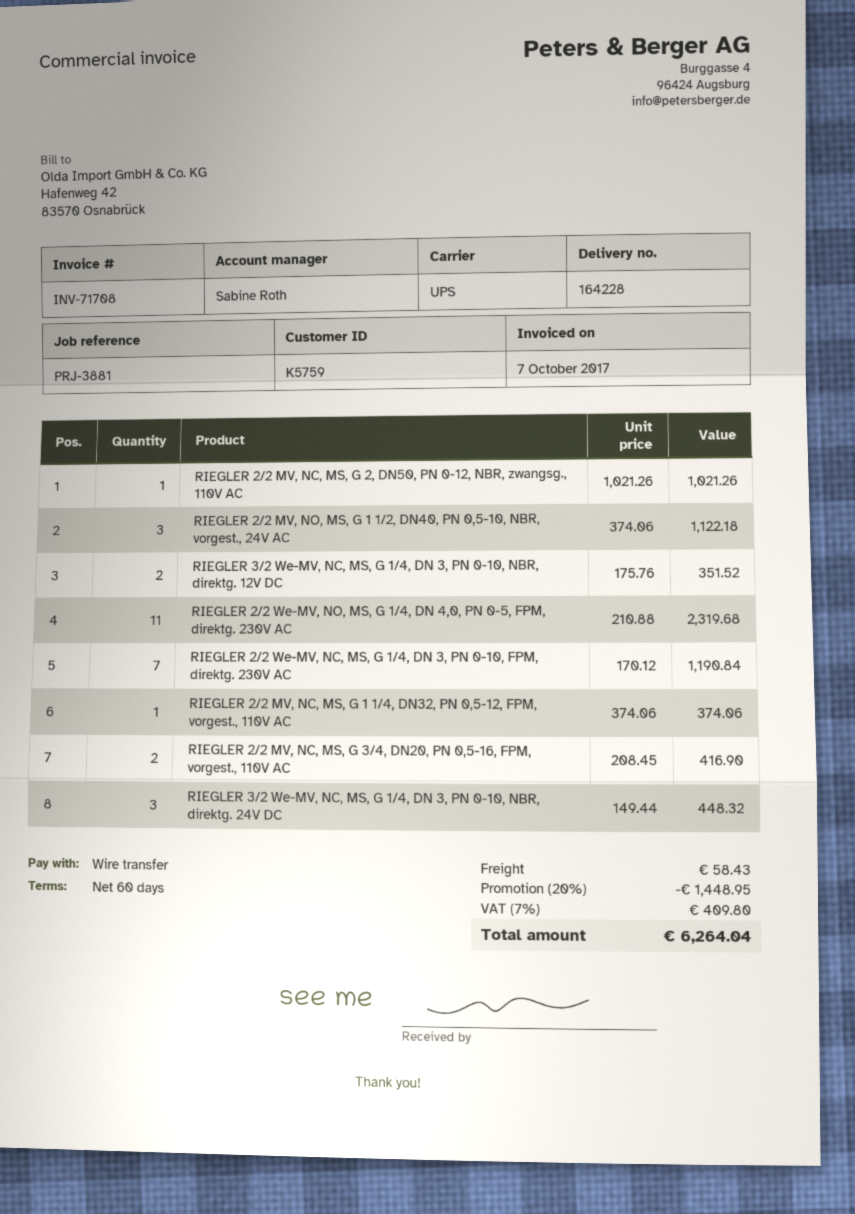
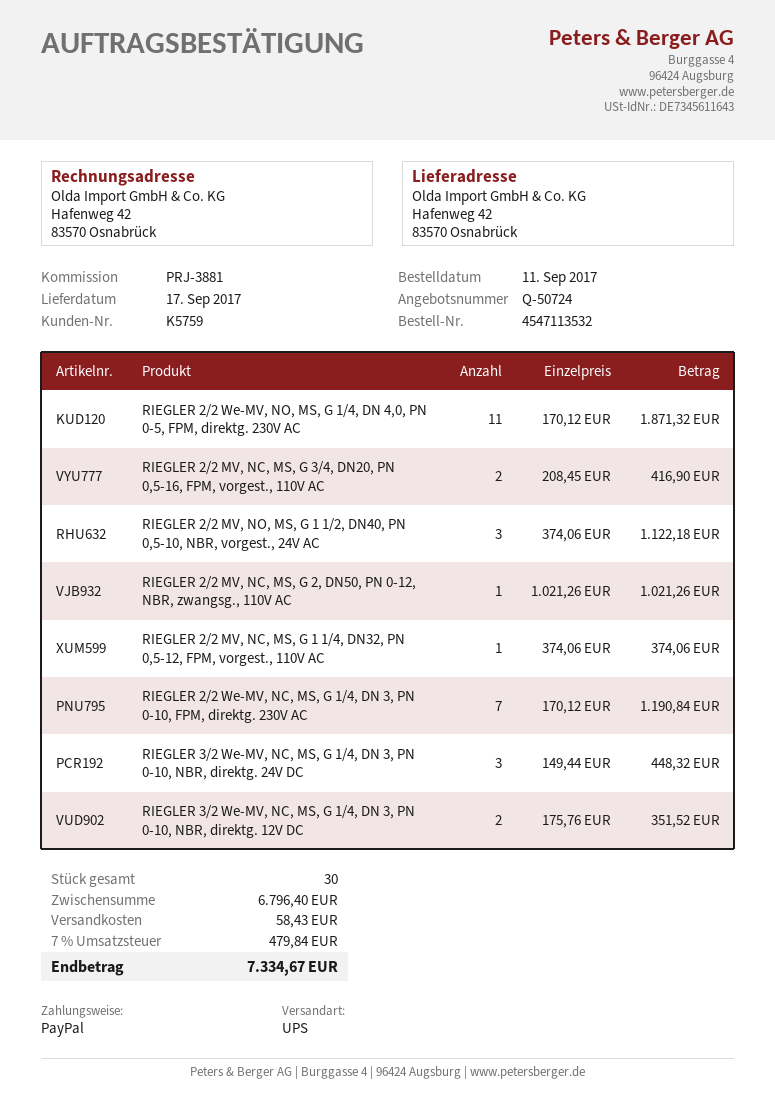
payment method: bank transfer -> PayPal
RIEGLER 2/2 We-MV, NO, MS, G 1/4, DN 4,0, PN 0-5, FPM, direktg. 230V AC: 11 x 210.88 = 2319.68 -> 11 x 170.12 = 1871.32
discount: 20% = 1448.95 -> none
tax: 7% = 409.80 -> 7% = 479.84
total: 6264.04 -> 7334.67

